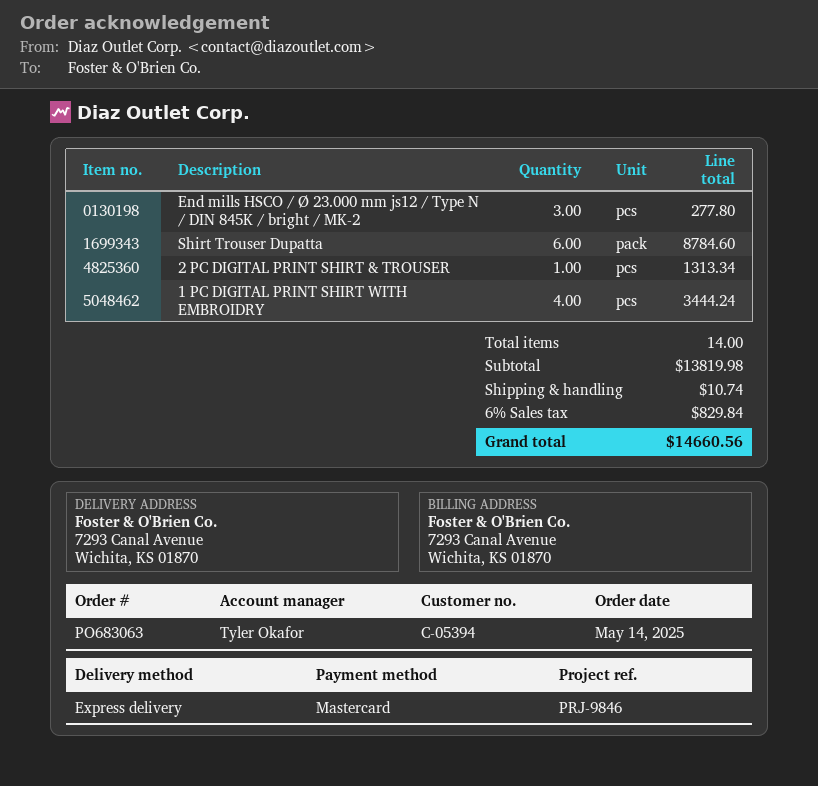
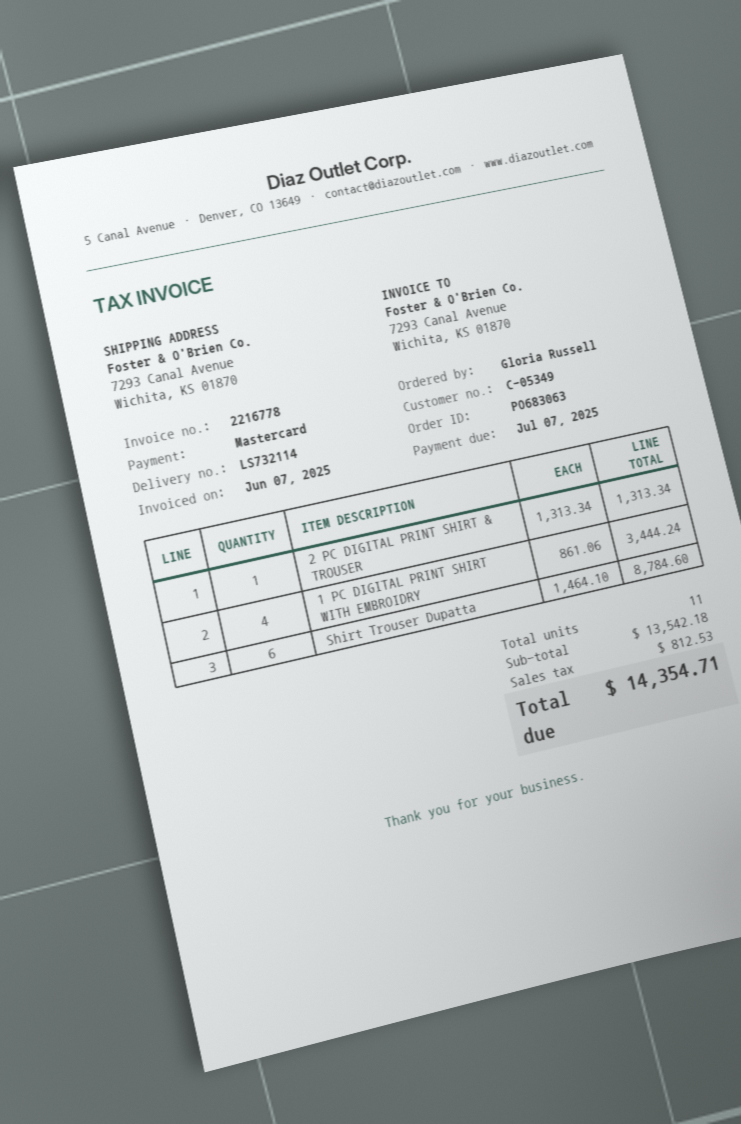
customer number: C-05394 -> C-05349
End mills HSCO / Ø 23.000 mm js12 / Type N / DIN 845K / bright / MK-2: 3 for 277.80 -> none
total quantity: 14 -> 11
subtotal: 13819.98 -> 13542.18
shipping: 10.74 -> none
tax: 829.84 -> 812.53
total: 14660.56 -> 14354.71

